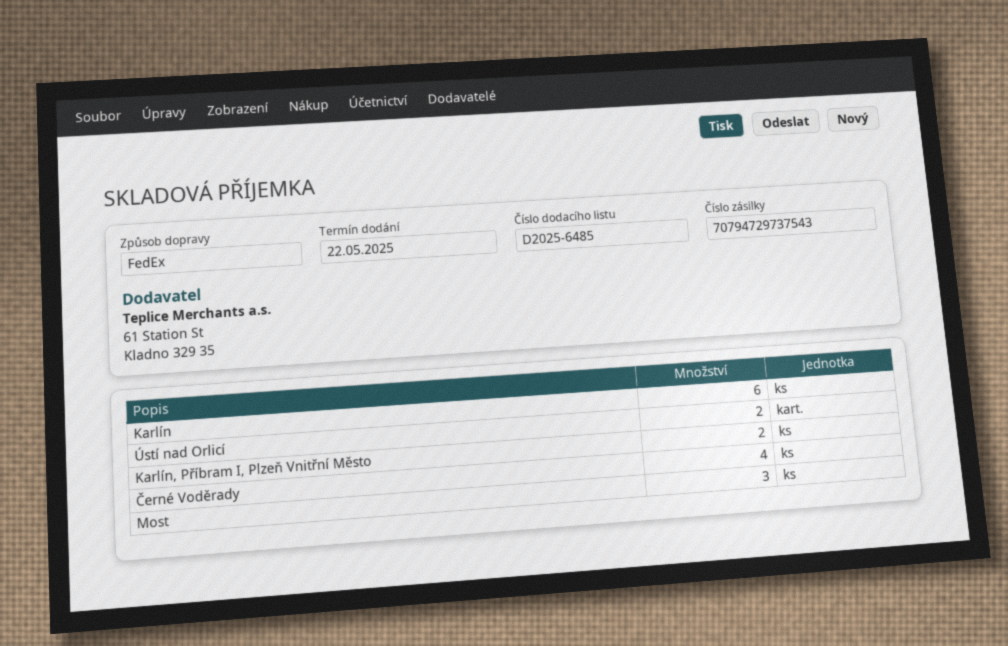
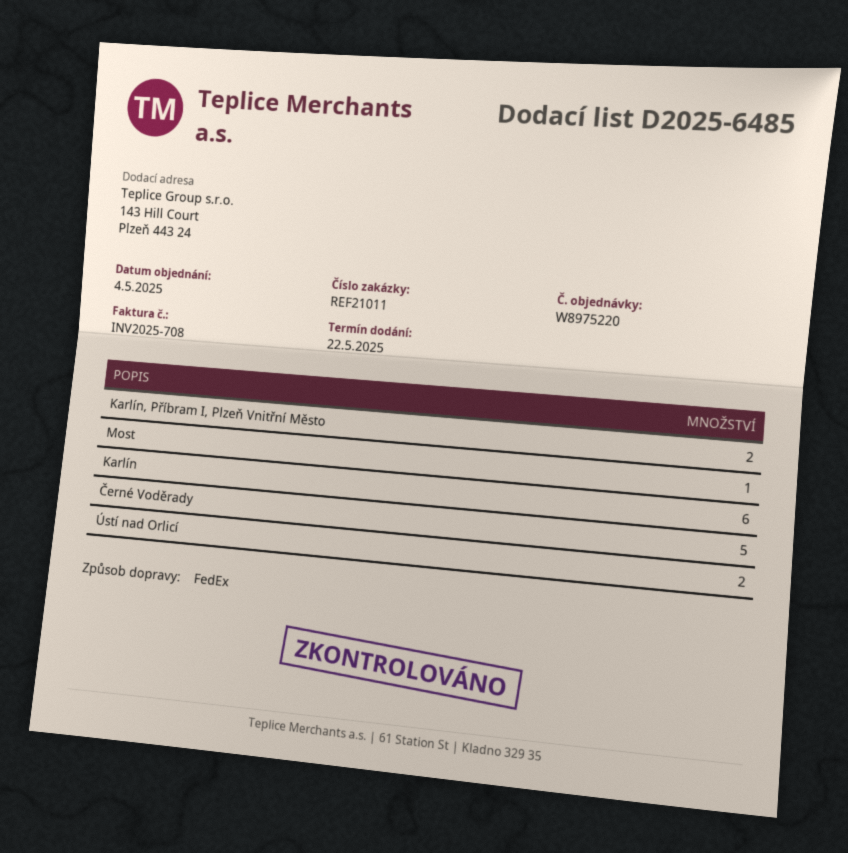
Černé Voděrady: 4 -> 5
Most: 3 -> 1

